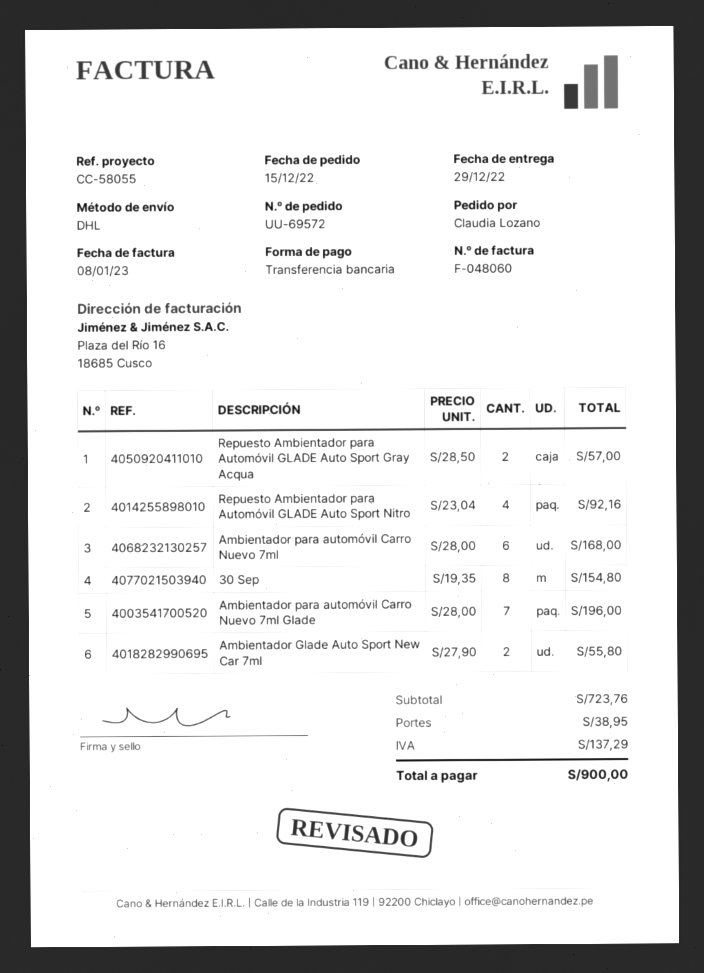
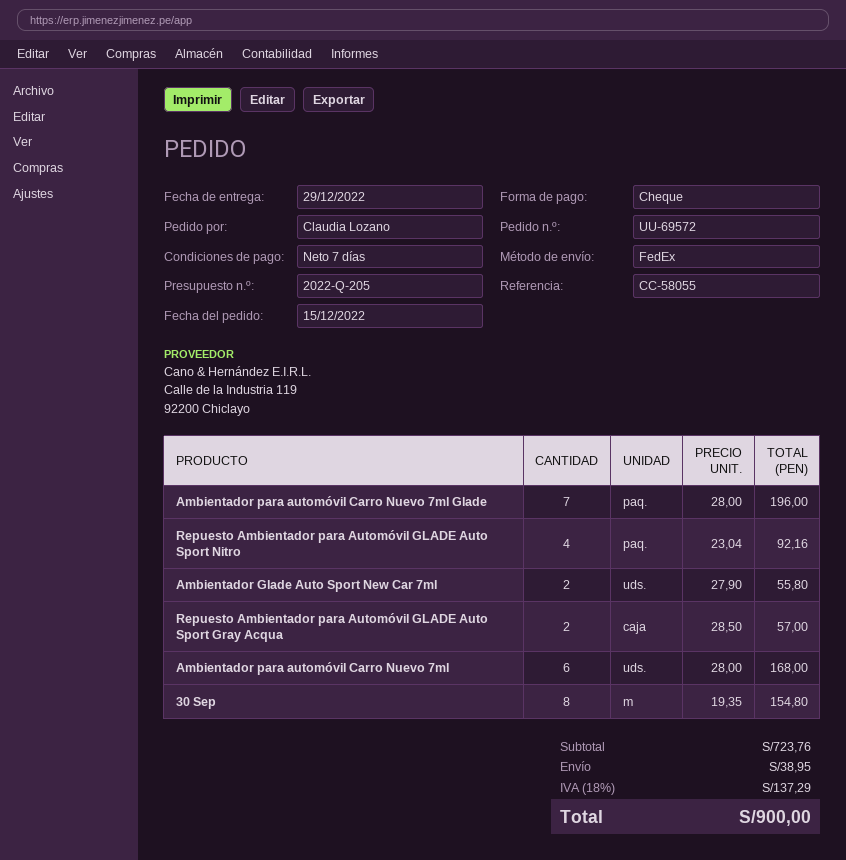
payment method: bank transfer -> cheque
shipping method: DHL -> FedEx

